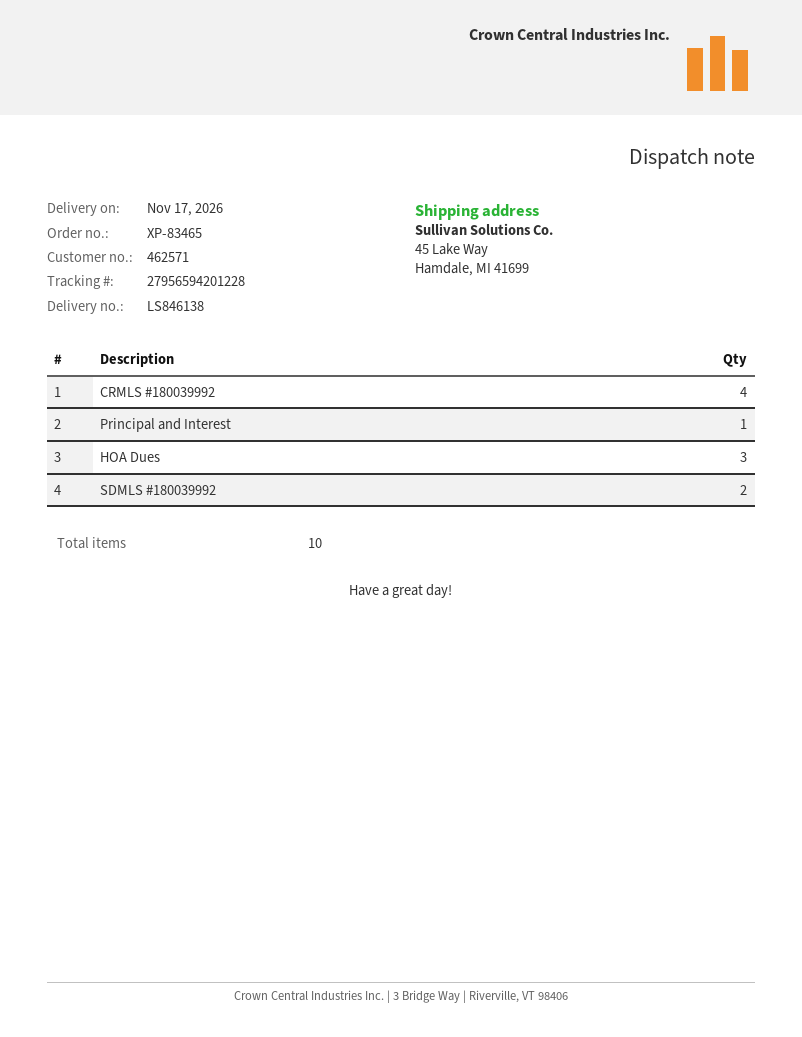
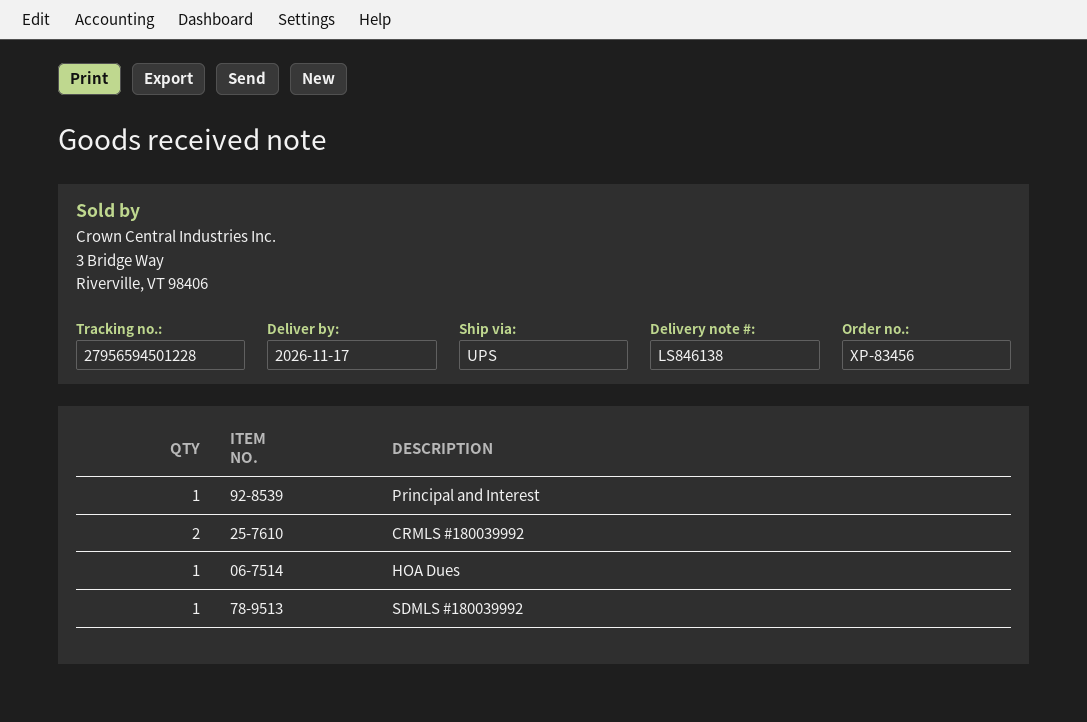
order number: XP-83465 -> XP-83456
tracking number: 27956594201228 -> 27956594501228
CRMLS #180039992: 4 -> 2
HOA Dues: 3 -> 1
SDMLS #180039992: 2 -> 1

